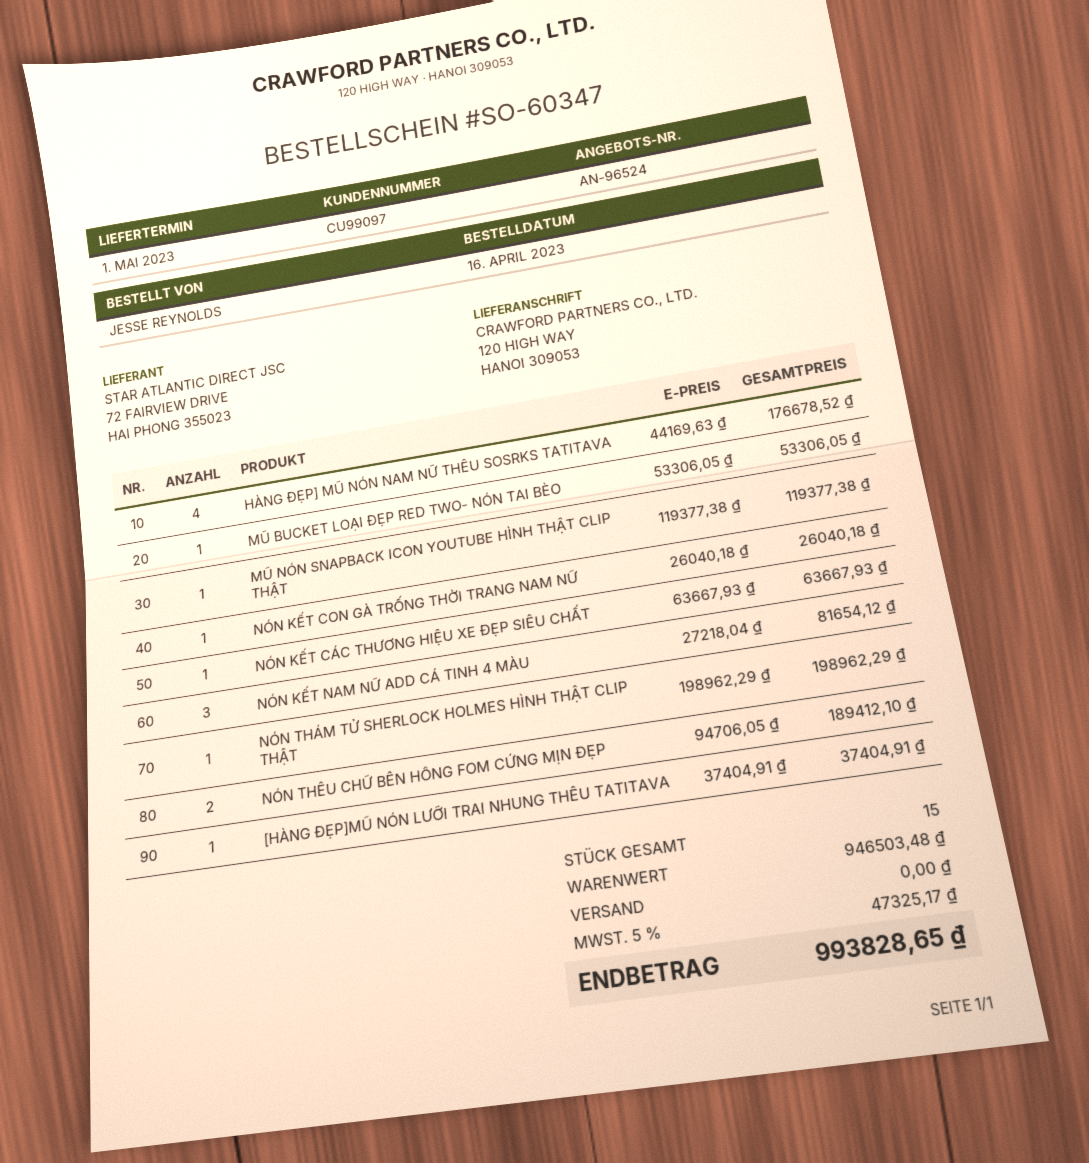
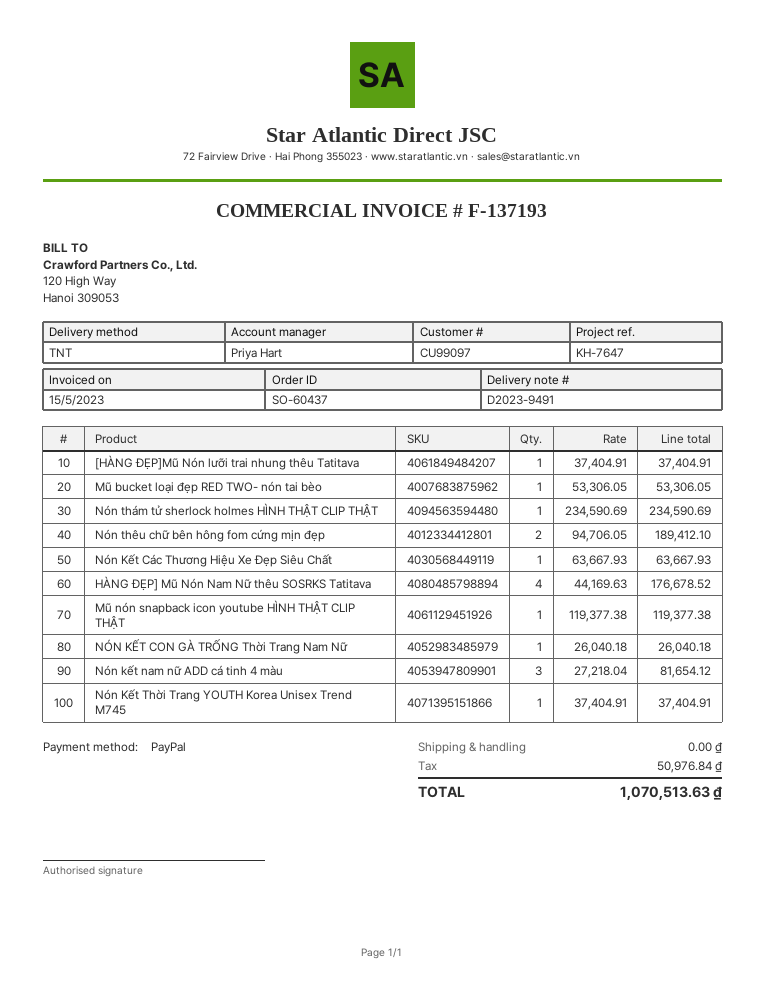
order number: SO-60347 -> SO-60437
NÓN THÁM TỬ SHERLOCK HOLMES HÌNH THẬT CLIP THẬT: 1 x 198962.29 = 198962.29 -> 1 x 234590.69 = 234590.69
Nón Kết Thời Trang YOUTH Korea Unisex Trend M745: none -> 1 x 37404.91 = 37404.91
tax: 47325.17 -> 50976.84
total: 993828.65 -> 1070513.63

